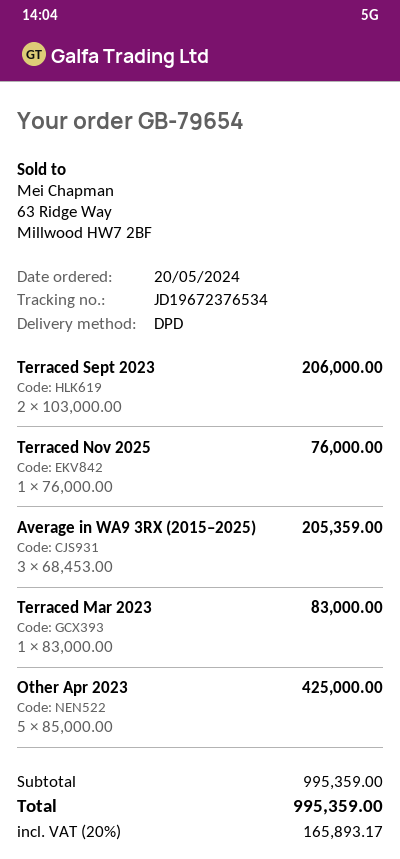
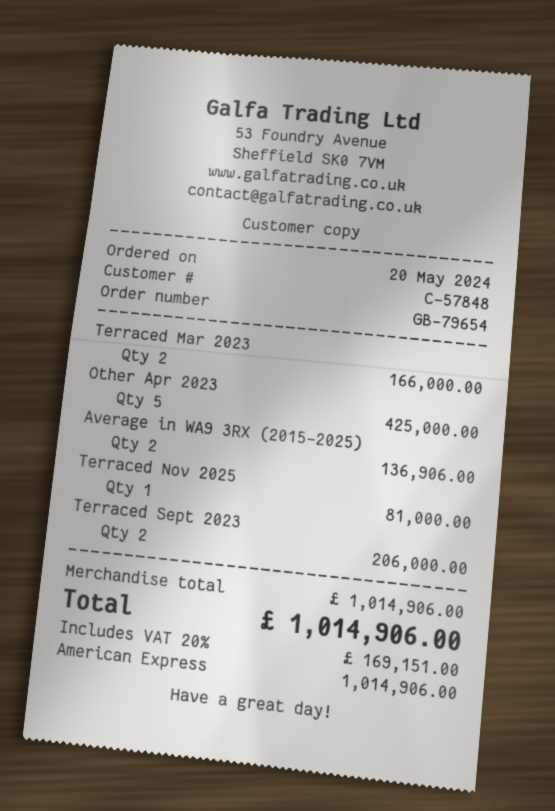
Terraced Nov 2025: 1 for 76000.00 -> 1 for 81000.00
Average in WA9 3RX (2015–2025): 3 for 205359.00 -> 2 for 136906.00
Terraced Mar 2023: 1 for 83000.00 -> 2 for 166000.00
subtotal: 995359.00 -> 1014906.00
tax: 20% = 165893.17 -> 20% = 169151.00
total: 995359.00 -> 1014906.00

